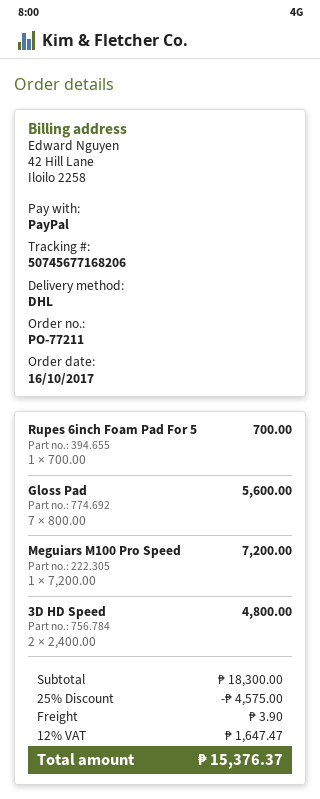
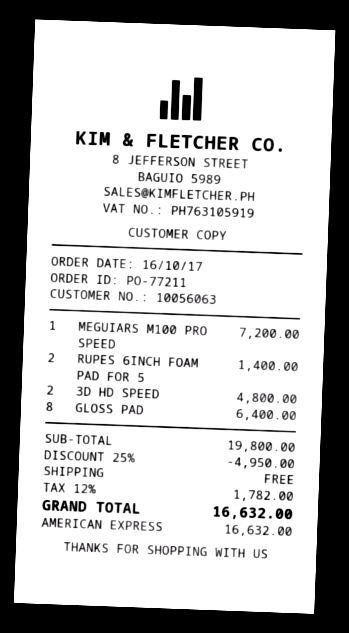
payment method: PayPal -> American Express
Rupes 6inch Foam Pad For 5: 1 for 700.00 -> 2 for 1400.00
Gloss Pad: 7 for 5600.00 -> 8 for 6400.00
subtotal: 18300.00 -> 19800.00
discount: 25% = 4575.00 -> 25% = 4950.00
shipping: 3.90 -> 0.00
tax: 12% = 1647.47 -> 12% = 1782.00
total: 15376.37 -> 16632.00

